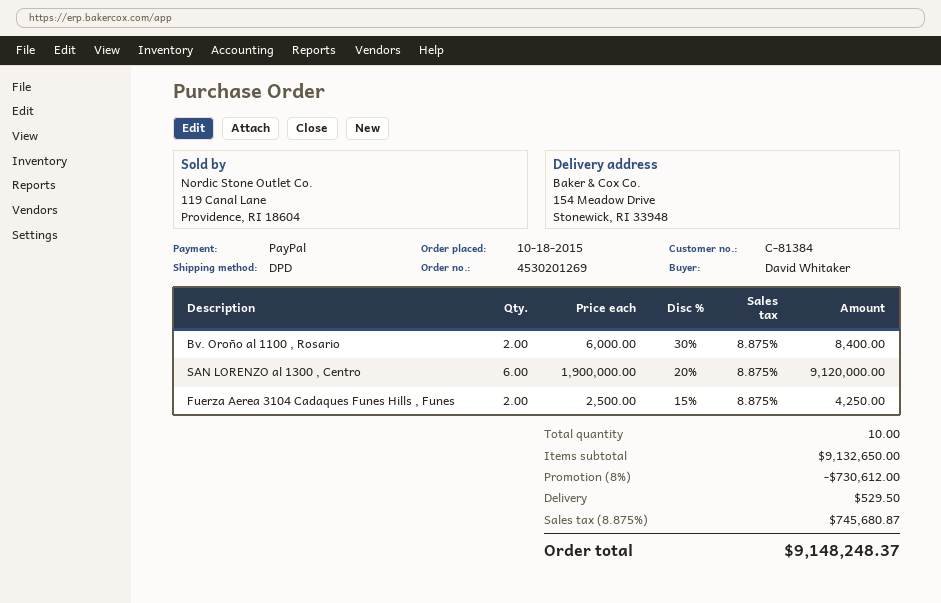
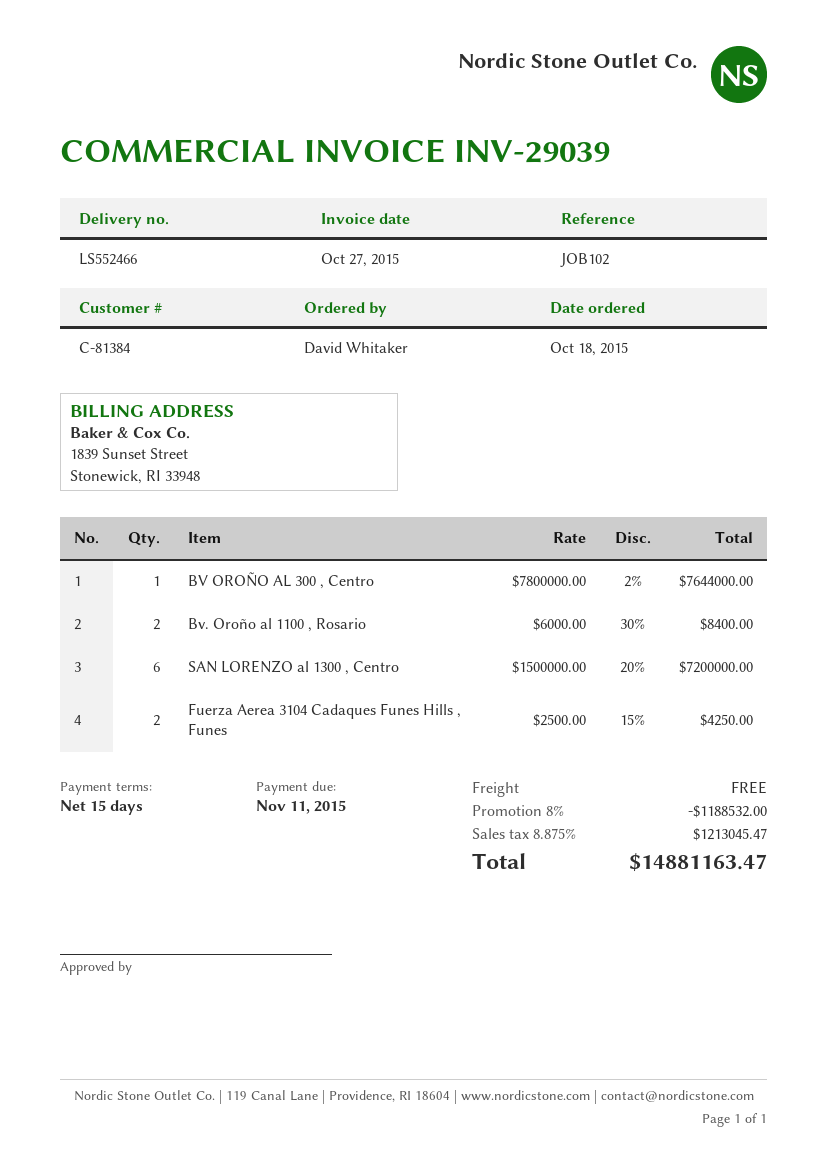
SAN LORENZO al 1300 , Centro: 6 x 1900000.00 - 20% = 9120000.00 -> 6 x 1500000.00 - 20% = 7200000.00
BV OROÑO AL 300 , Centro: none -> 1 x 7800000.00 - 2% = 7644000.00
discount: 8% = 730612.00 -> 8% = 1188532.00
shipping: 529.50 -> 0.00
tax: 8.875% = 745680.87 -> 8.875% = 1213045.47
total: 9148248.37 -> 14881163.47

